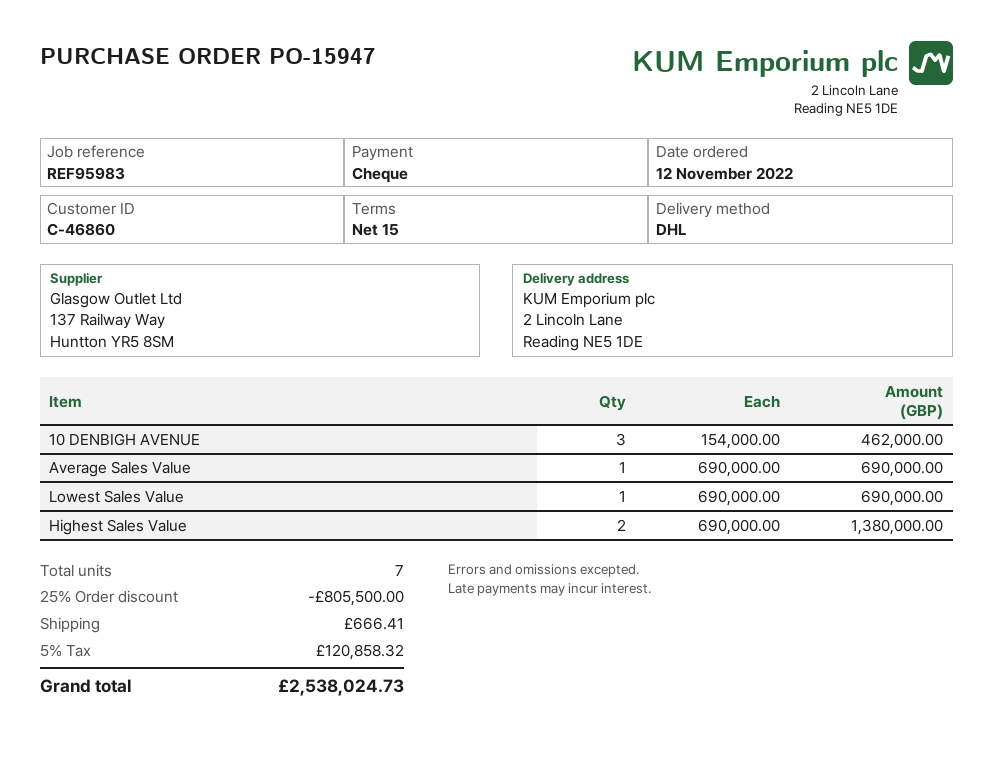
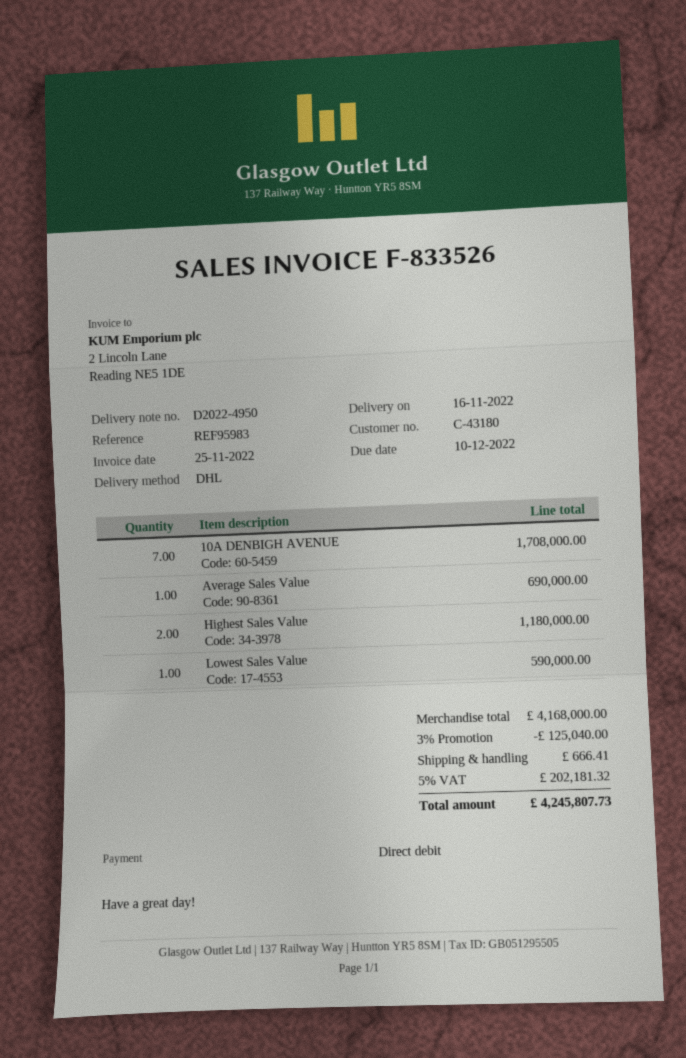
customer number: C-46860 -> C-43180
payment method: cheque -> direct debit
10 DENBIGH AVENUE: 3 for 462000.00 -> none
Lowest Sales Value: 1 for 690000.00 -> 1 for 590000.00
Highest Sales Value: 2 for 1380000.00 -> 2 for 1180000.00
10A DENBIGH AVENUE: none -> 7 for 1708000.00
discount: 25% = 805500.00 -> 3% = 125040.00
tax: 5% = 120858.32 -> 5% = 202181.32
total: 2538024.73 -> 4245807.73

